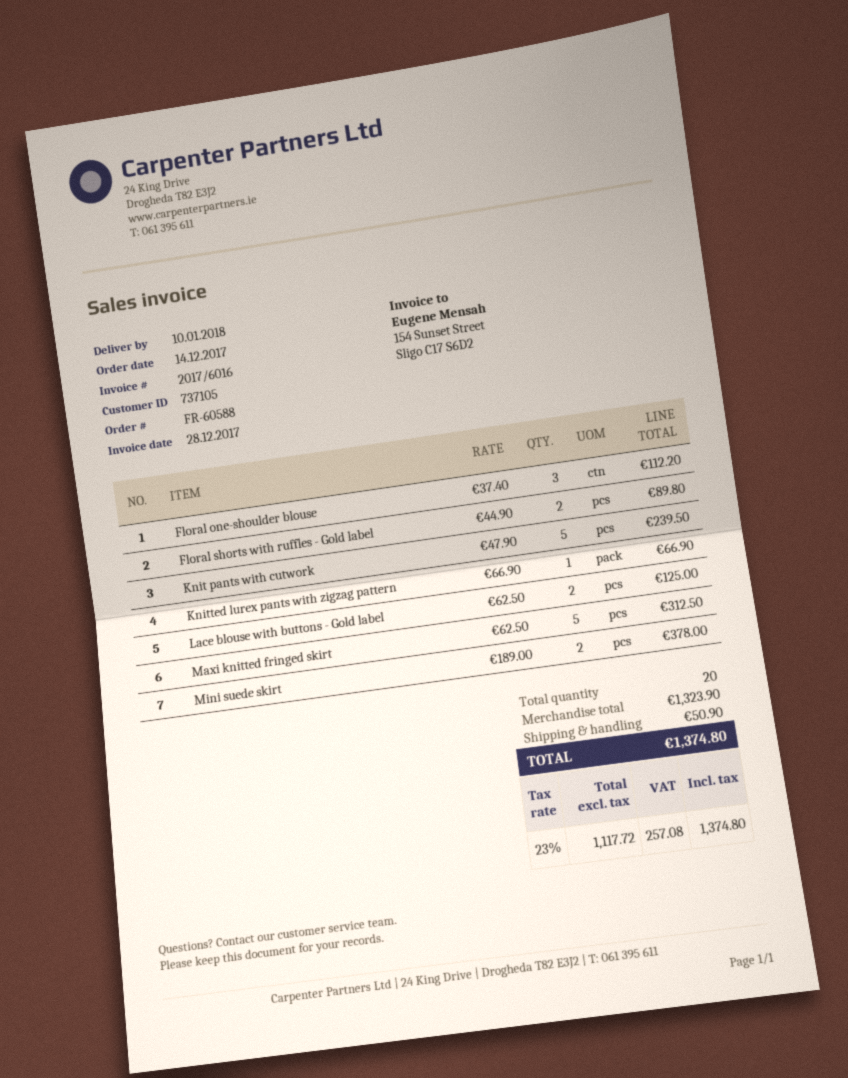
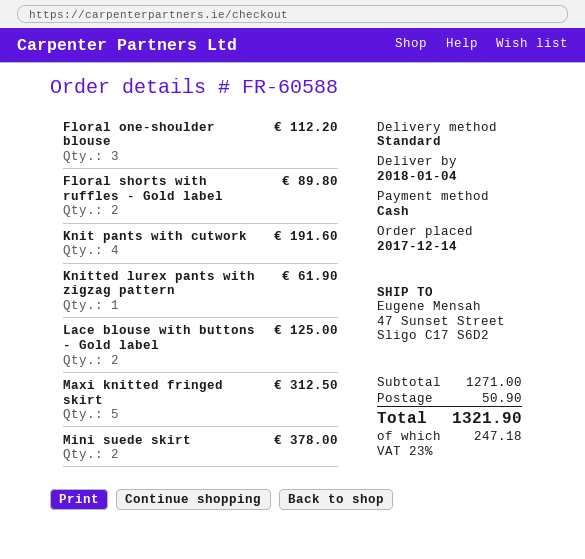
delivery date: 2018-01-10 -> 2018-01-04
Knit pants with cutwork: 5 for 239.50 -> 4 for 191.60
Knitted lurex pants with zigzag pattern: 1 for 66.90 -> 1 for 61.90
subtotal: 1323.90 -> 1271.00
tax: 23% = 257.08 -> 23% = 247.18
total: 1374.80 -> 1321.90

